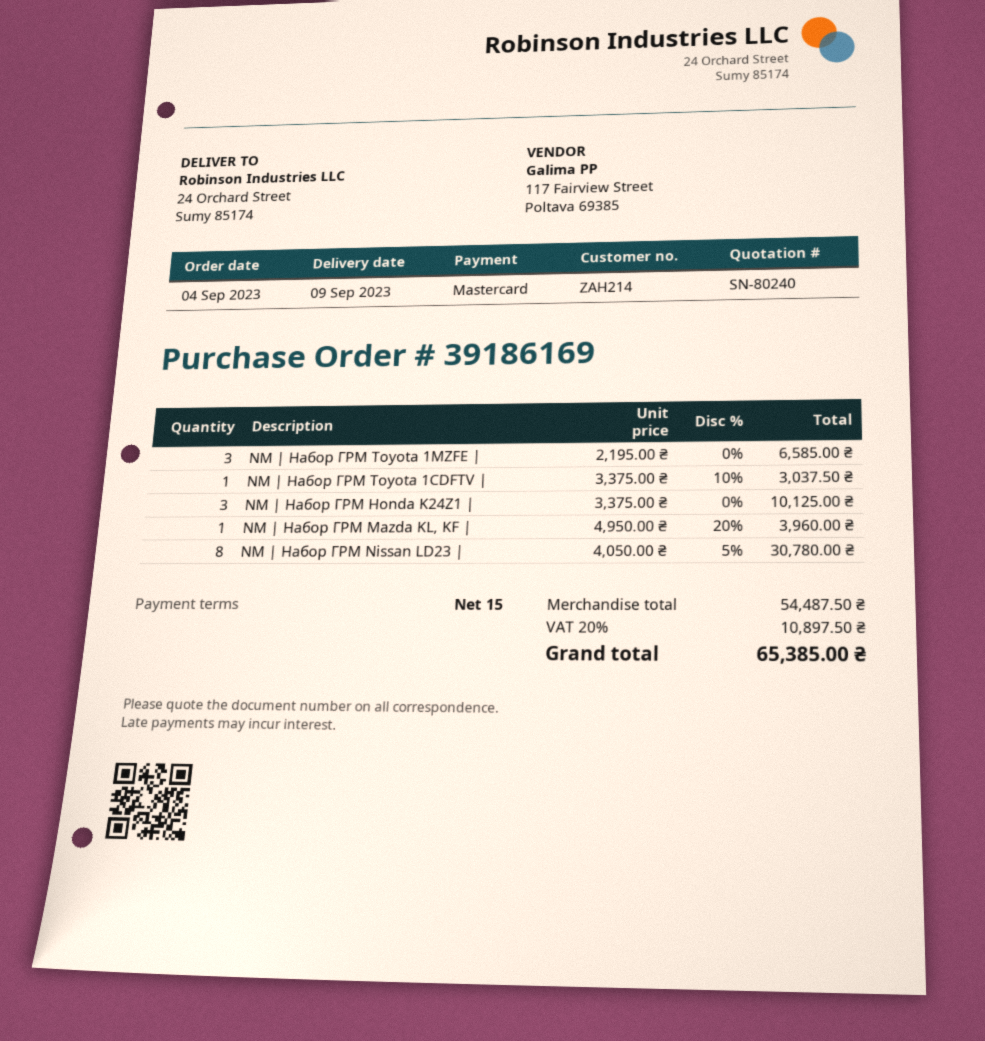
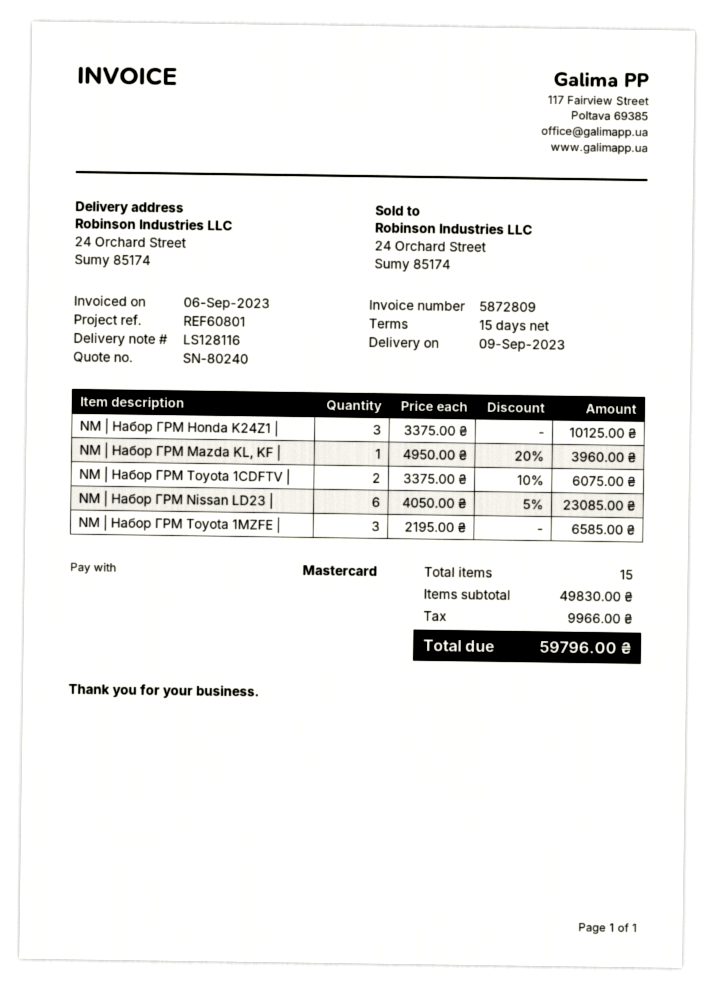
NM | Набор ГРМ Toyota 1CDFTV |: 1 x 3375.00 - 10% = 3037.50 -> 2 x 3375.00 - 10% = 6075.00
NM | Набор ГРМ Nissan LD23 |: 8 x 4050.00 - 5% = 30780.00 -> 6 x 4050.00 - 5% = 23085.00
subtotal: 54487.50 -> 49830.00
tax: 10897.50 -> 9966.00
total: 65385.00 -> 59796.00

